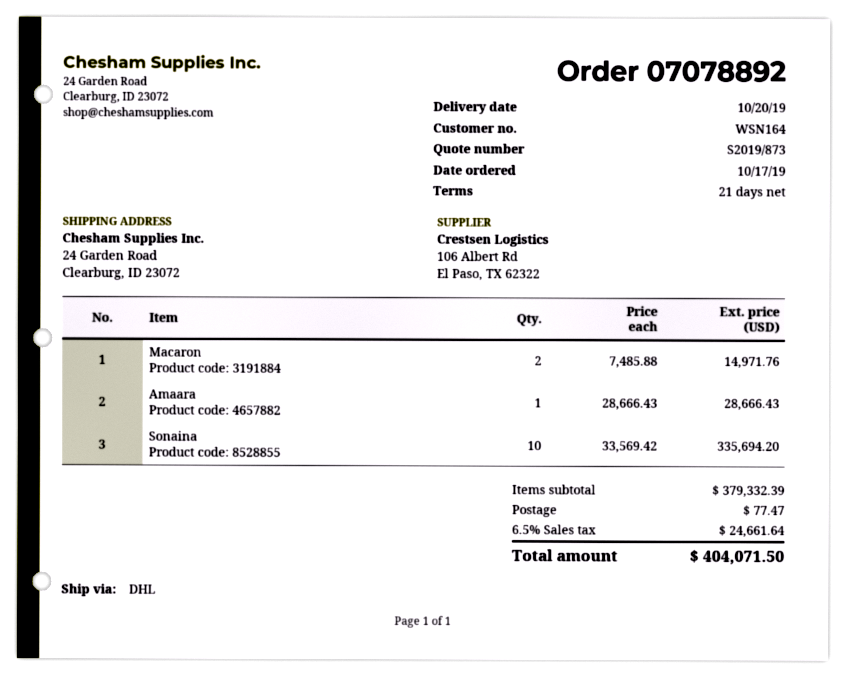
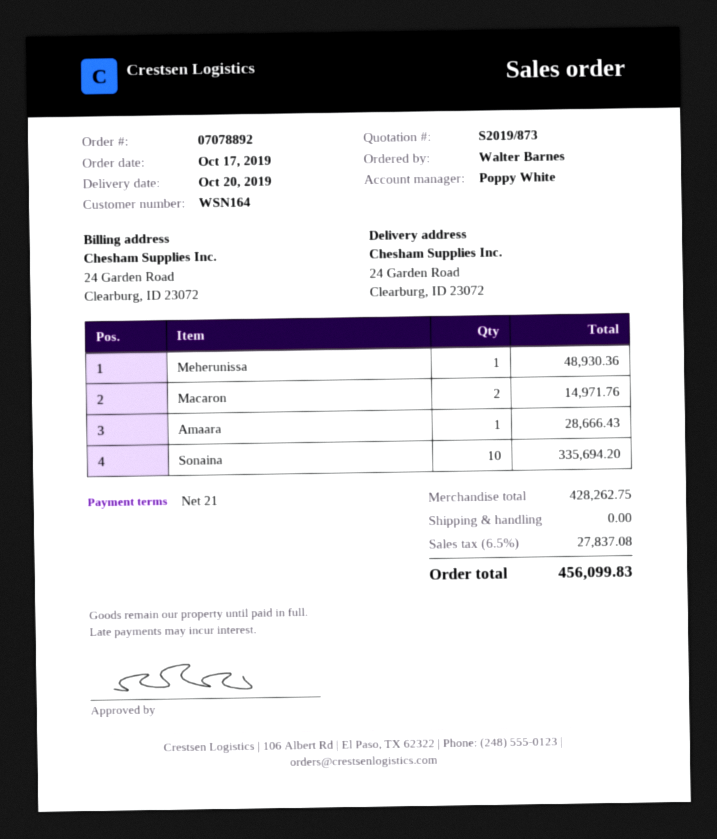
Meherunissa: none -> 1 for 48930.36
subtotal: 379332.39 -> 428262.75
shipping: 77.47 -> 0.00
tax: 6.5% = 24661.64 -> 6.5% = 27837.08
total: 404071.50 -> 456099.83

